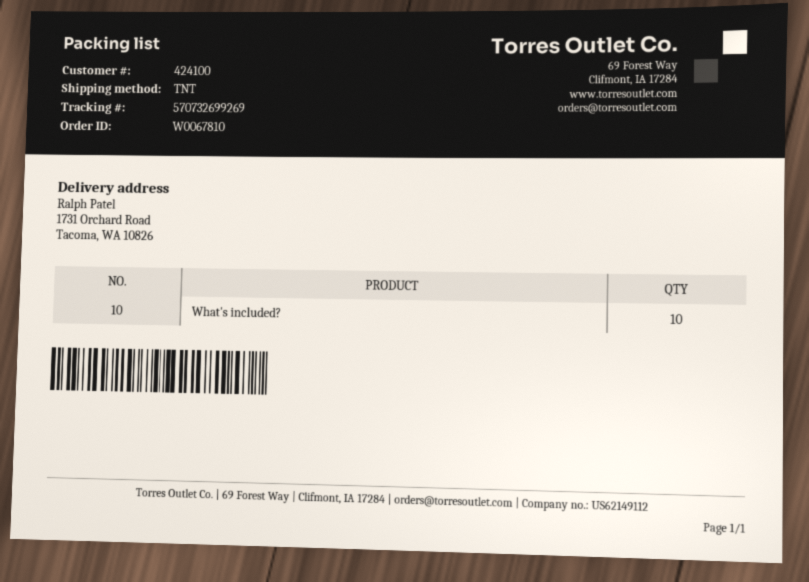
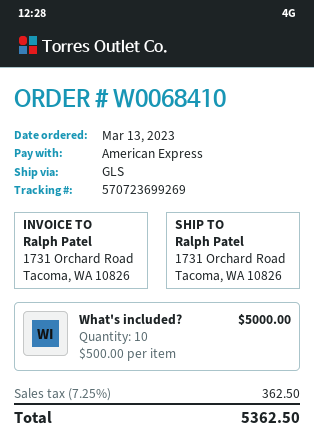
order number: W0067810 -> W0068410
shipping method: TNT -> GLS
tracking number: 570732699269 -> 570723699269

